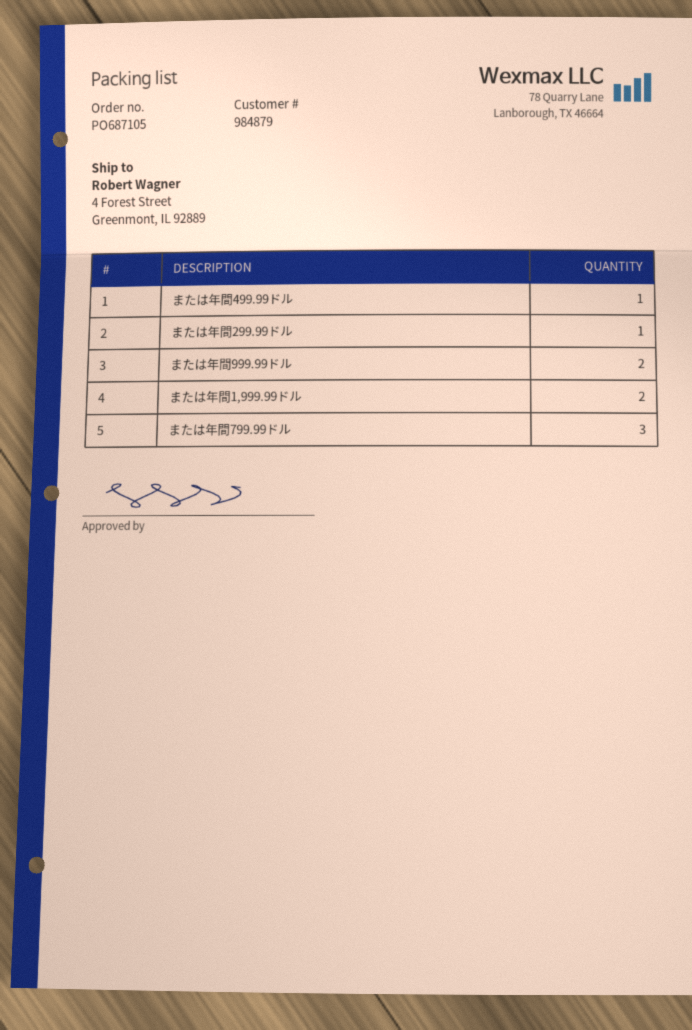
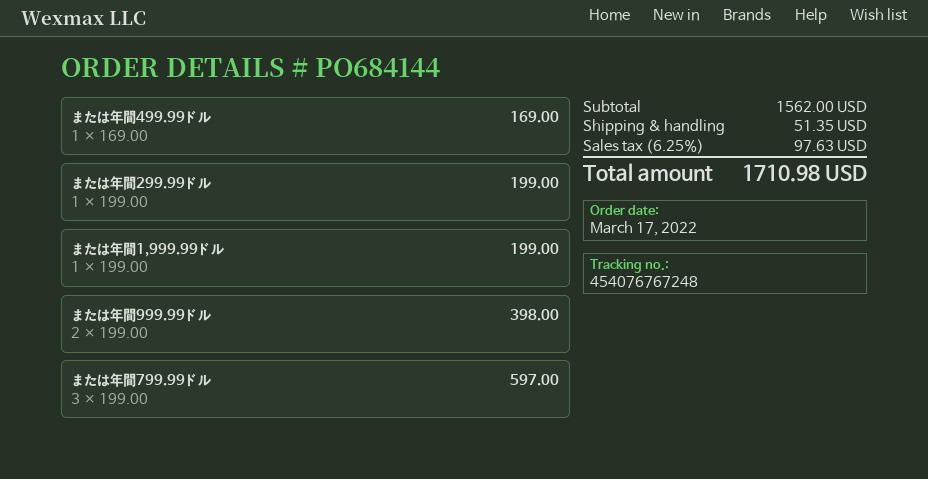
order number: PO687105 -> PO684144
または年間1,999.99ドル: 2 -> 1

